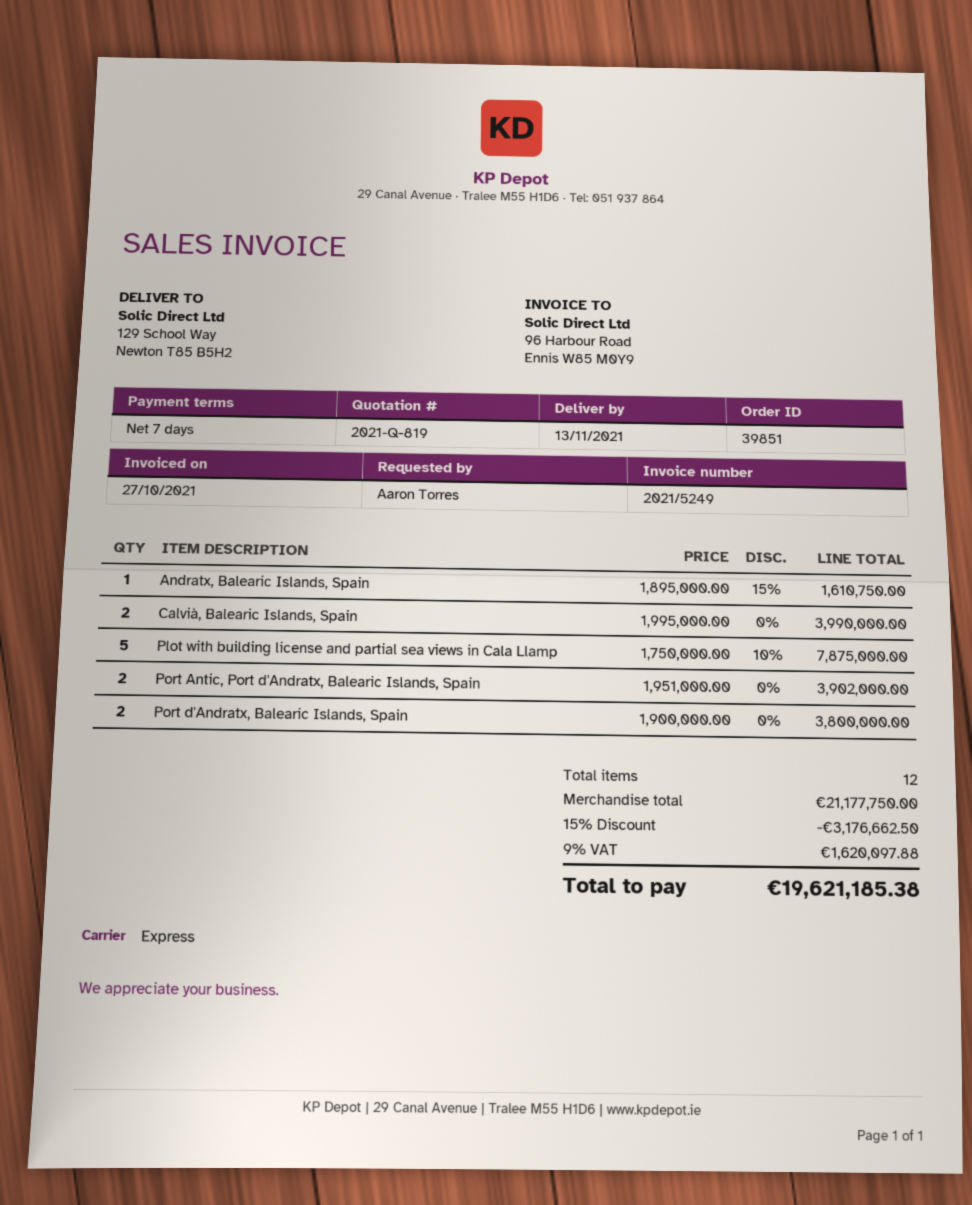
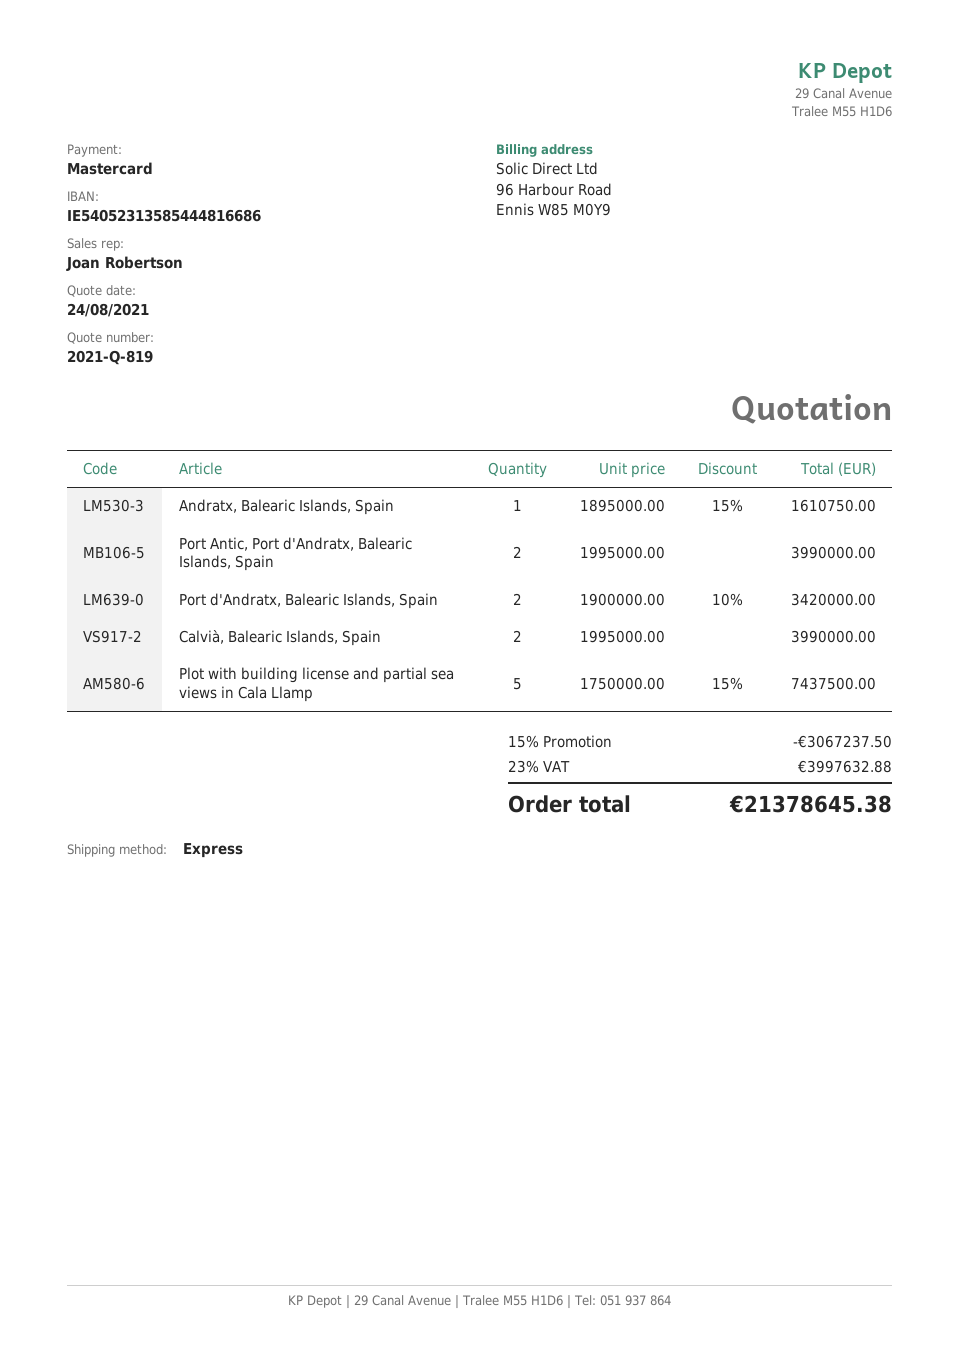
Plot with building license and partial sea views in Cala Llamp: 5 x 1750000.00 - 10% = 7875000.00 -> 5 x 1750000.00 - 15% = 7437500.00
Port Antic, Port d'Andratx, Balearic Islands, Spain: 2 x 1951000.00 = 3902000.00 -> 2 x 1995000.00 = 3990000.00
Port d'Andratx, Balearic Islands, Spain: 2 x 1900000.00 = 3800000.00 -> 2 x 1900000.00 - 10% = 3420000.00
discount: 15% = 3176662.50 -> 15% = 3067237.50
tax: 9% = 1620097.88 -> 23% = 3997632.88
total: 19621185.38 -> 21378645.38

